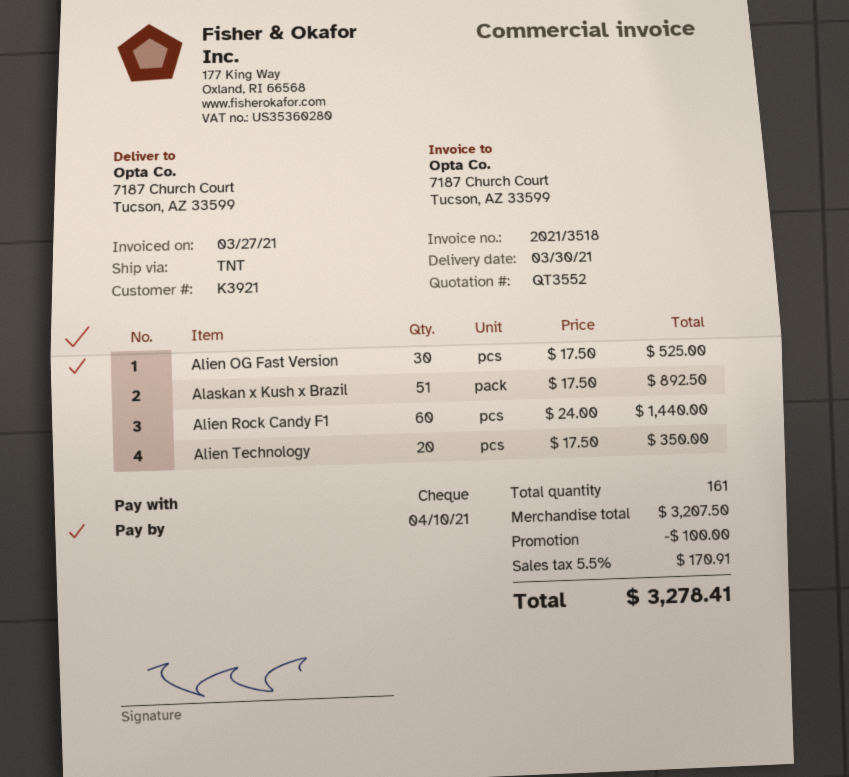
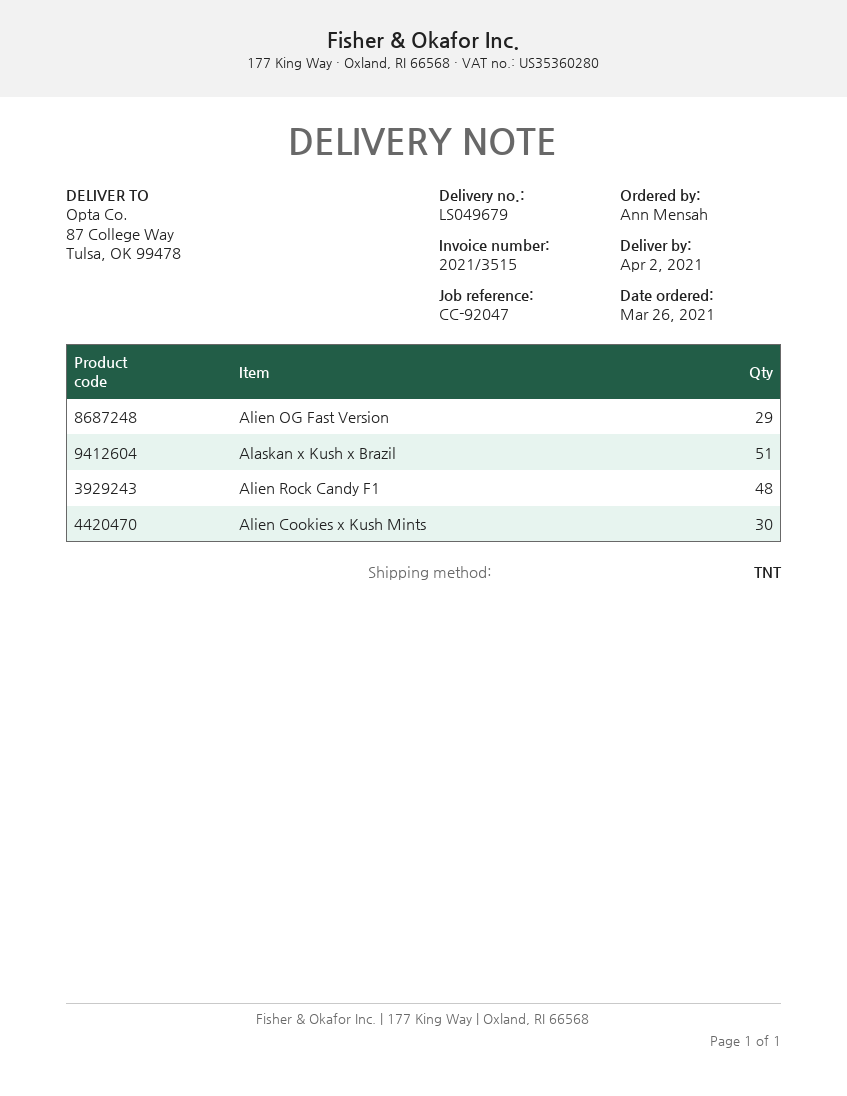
delivery date: 2021-03-30 -> 2021-04-02
invoice number: 2021/3518 -> 2021/3515
ship to: 7187 Church Court, Tucson, AZ 33599 -> 87 College Way, Tulsa, OK 99478
Alien OG Fast Version: 30 -> 29
Alien Rock Candy F1: 60 -> 48
Alien Technology: 20 -> none
Alien Cookies x Kush Mints: none -> 30

